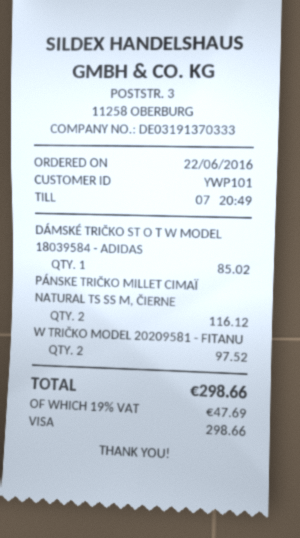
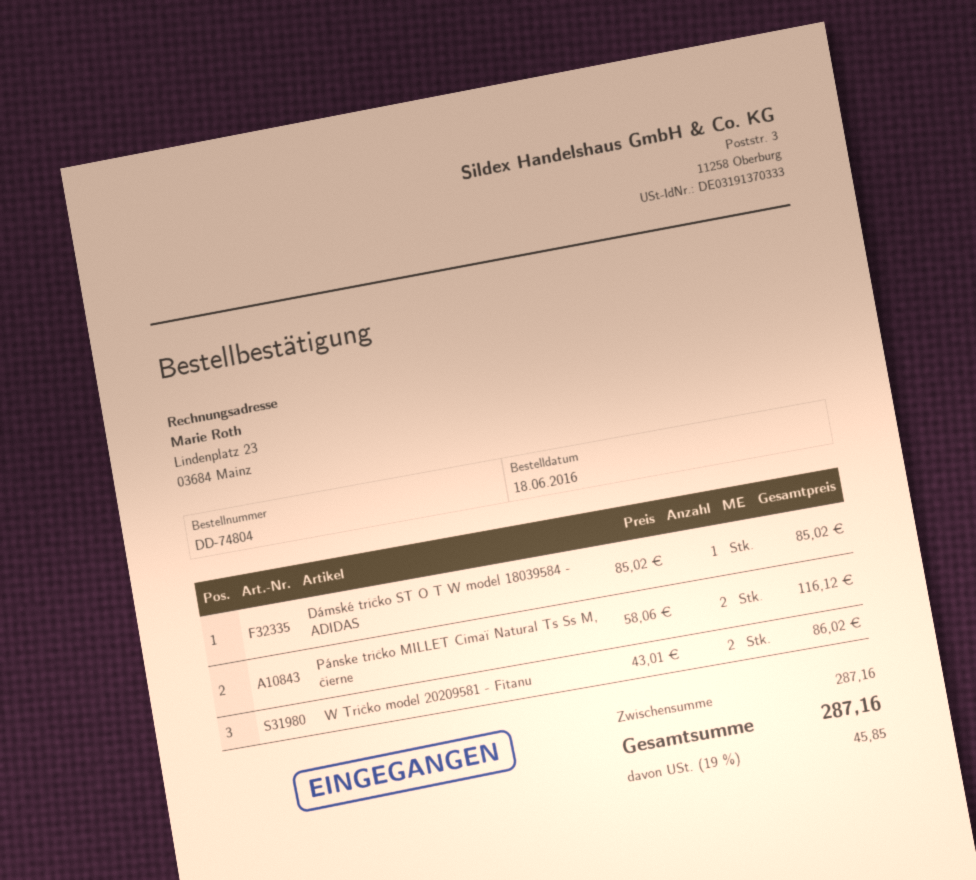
order date: 2016-06-22 -> 2016-06-18
W TRIČKO MODEL 20209581 - FITANU: 2 for 97.52 -> 2 for 86.02
tax: 19% = 47.69 -> 19% = 45.85
total: 298.66 -> 287.16

